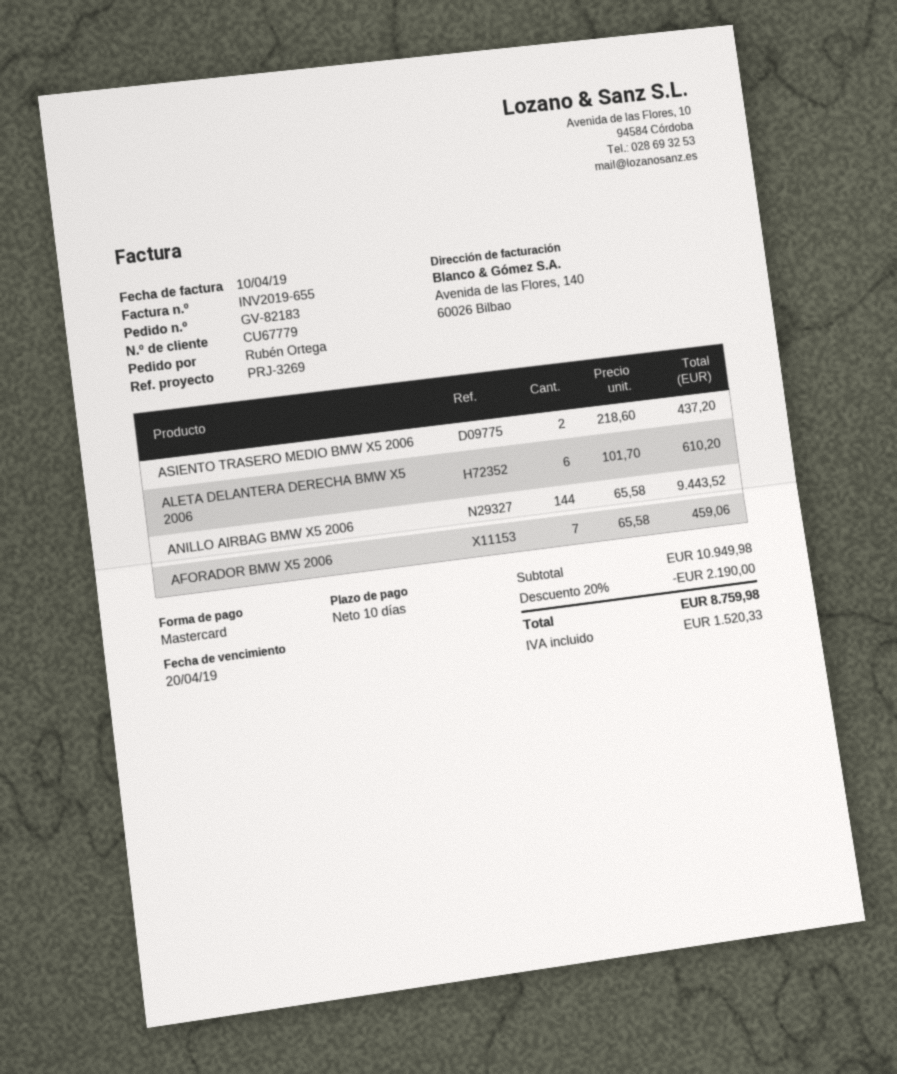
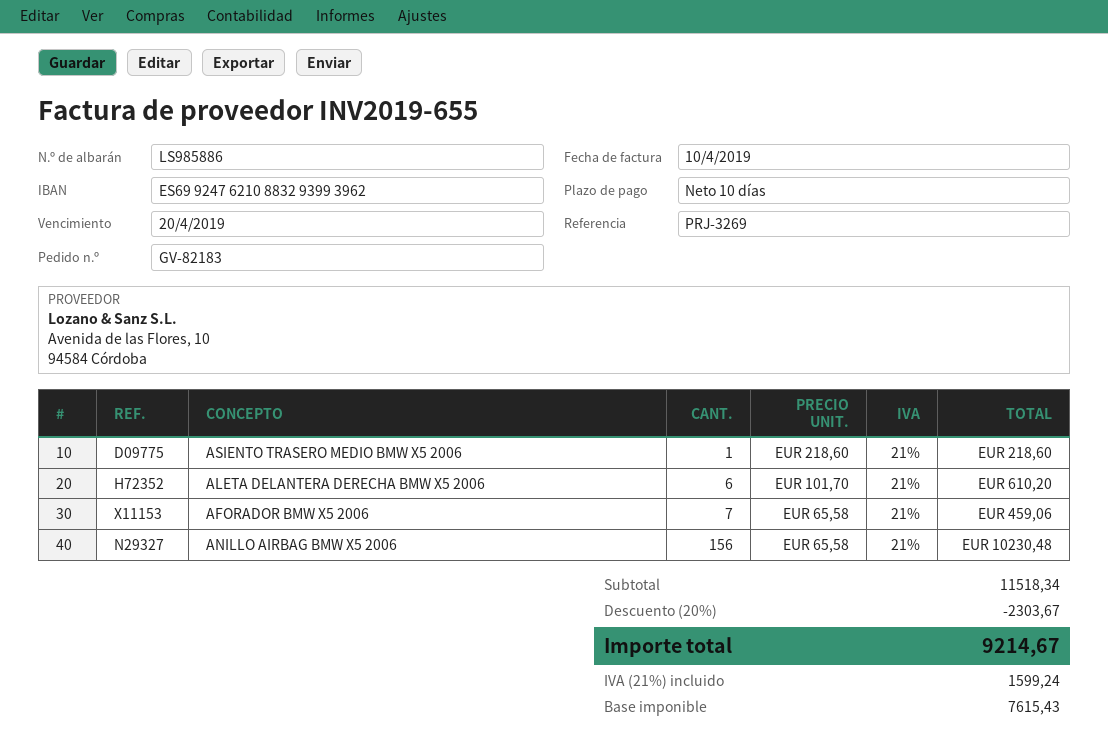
ASIENTO TRASERO MEDIO BMW X5 2006: 2 x 218.60 = 437.20 -> 1 x 218.60 = 218.60
ANILLO AIRBAG BMW X5 2006: 144 x 65.58 = 9443.52 -> 156 x 65.58 = 10230.48
subtotal: 10949.98 -> 11518.34
discount: 20% = 2190.00 -> 20% = 2303.67
tax: 1520.33 -> 1599.24
total: 8759.98 -> 9214.67

